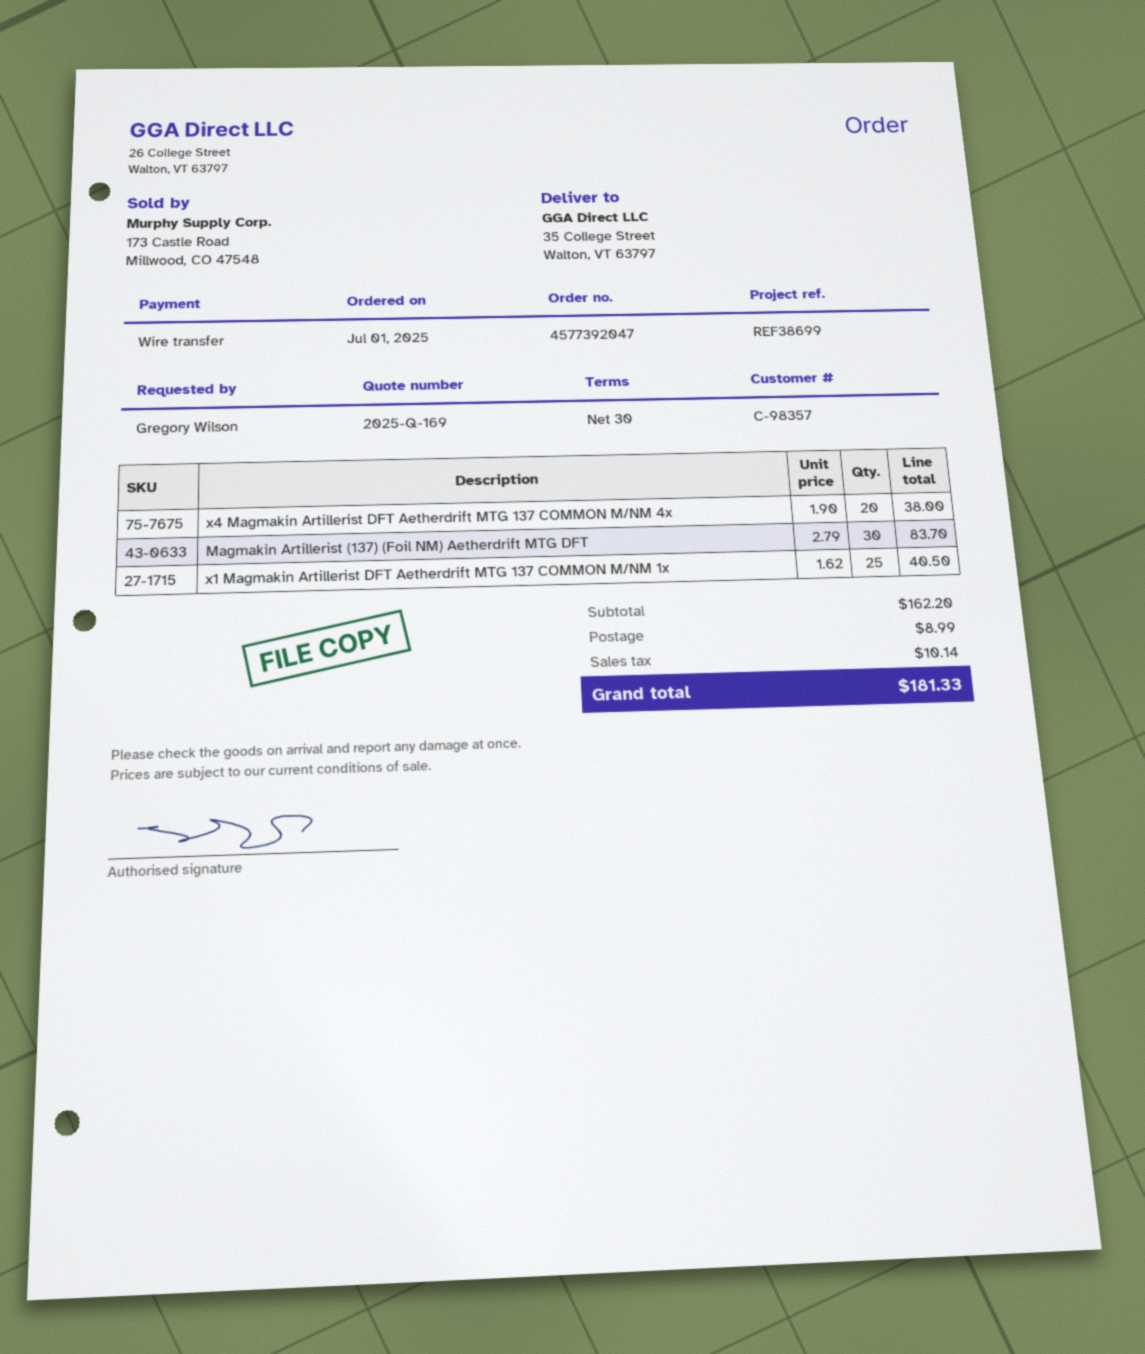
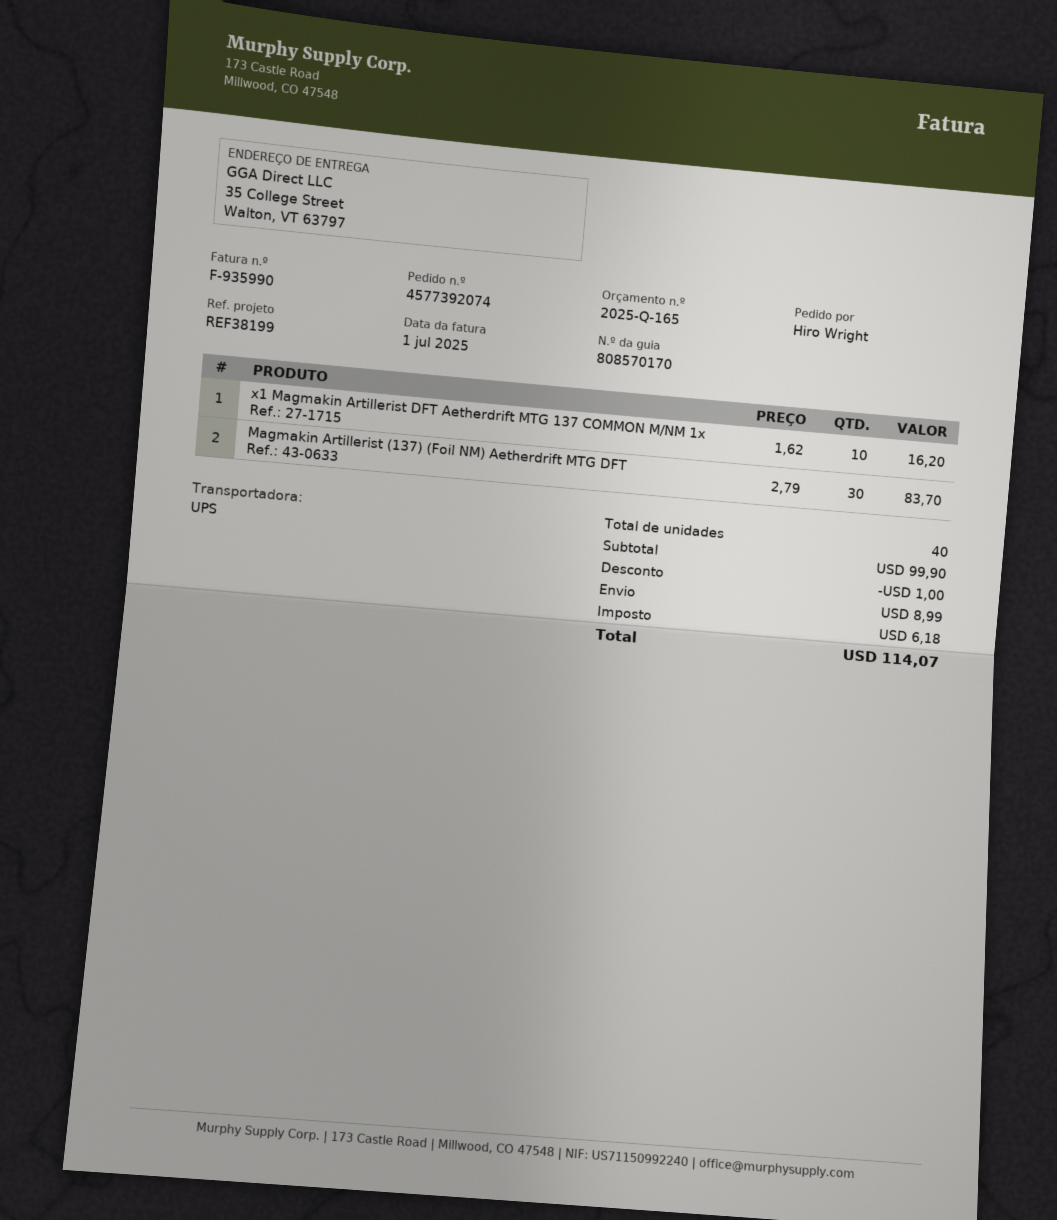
quote number: 2025-Q-169 -> 2025-Q-165
order number: 4577392047 -> 4577392074
reference: REF38699 -> REF38199
ordered by: Gregory Wilson -> Hiro Wright
x4 Magmakin Artillerist DFT Aetherdrift MTG 137 COMMON M/NM 4x: 20 x 1.90 = 38.00 -> none
x1 Magmakin Artillerist DFT Aetherdrift MTG 137 COMMON M/NM 1x: 25 x 1.62 = 40.50 -> 10 x 1.62 = 16.20
subtotal: 162.20 -> 99.90
discount: none -> 1.00
tax: 10.14 -> 6.18
total: 181.33 -> 114.07

